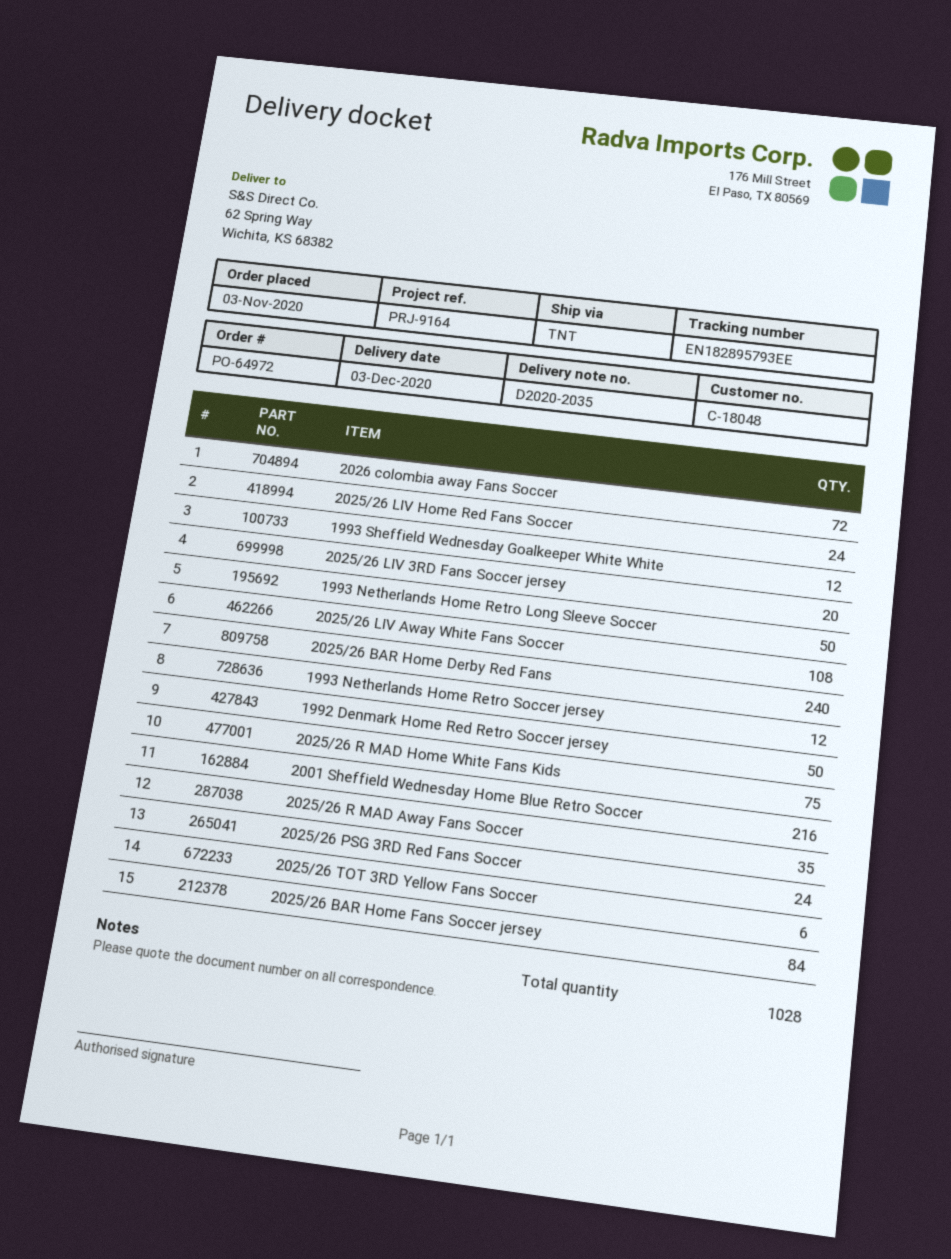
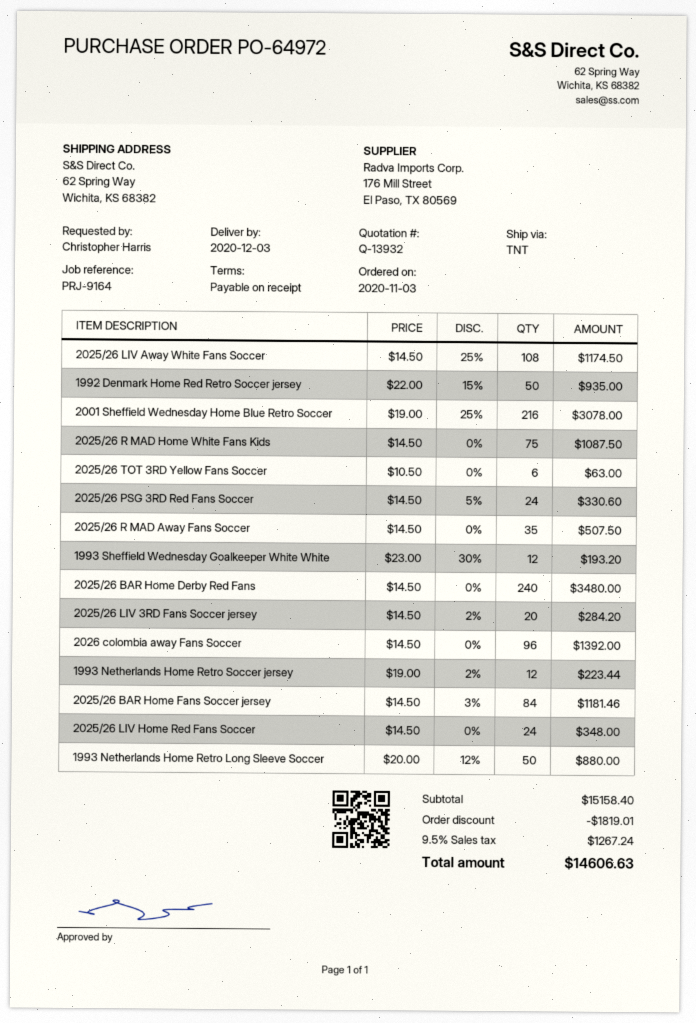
2026 colombia away Fans Soccer: 72 -> 96

